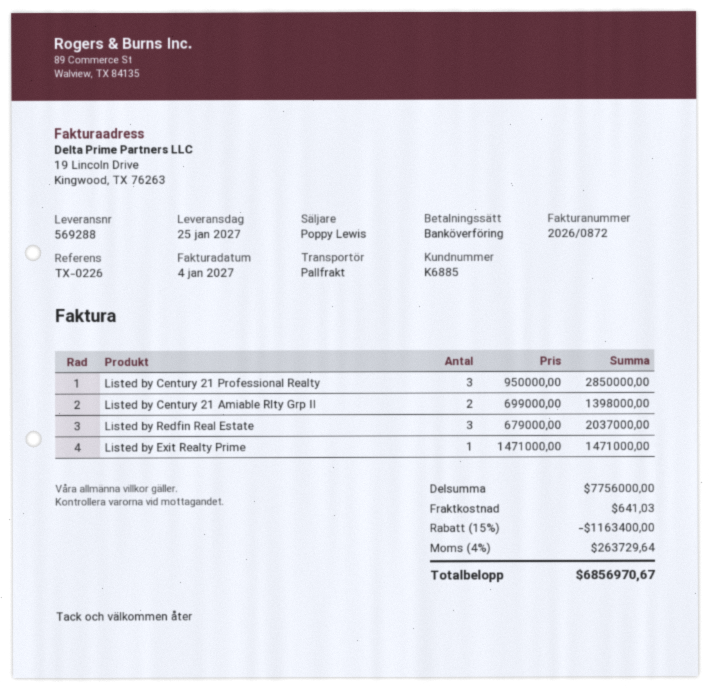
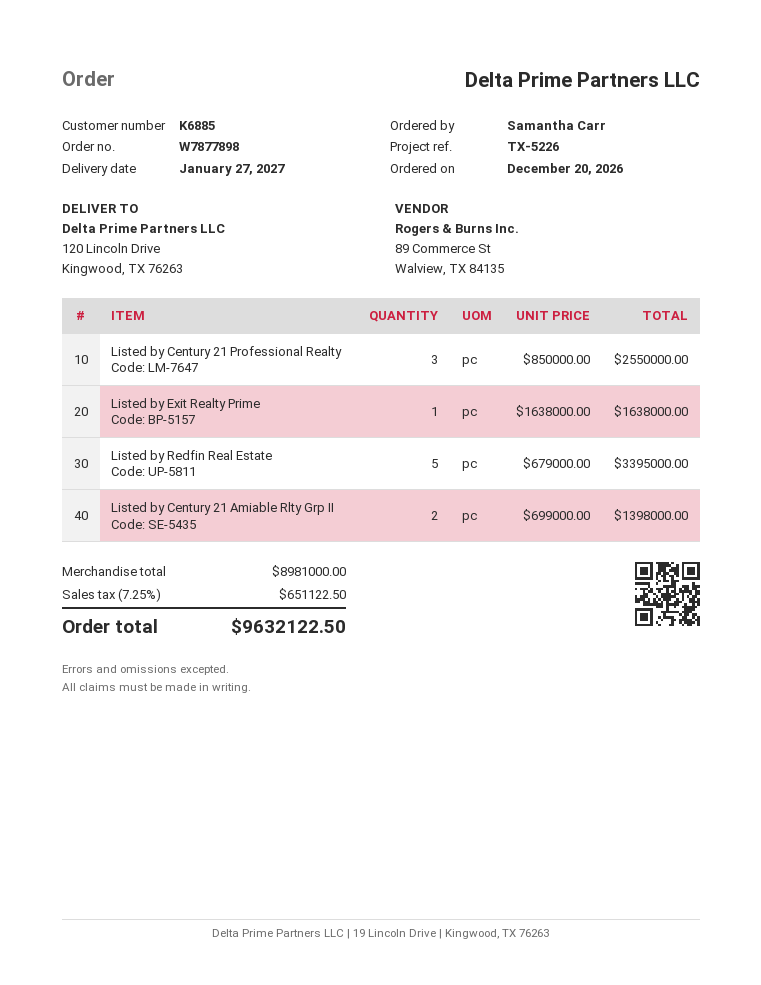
delivery date: 2027-01-25 -> 2027-01-27
reference: TX-0226 -> TX-5226
Listed by Century 21 Professional Realty: 3 x 950000.00 = 2850000.00 -> 3 x 850000.00 = 2550000.00
Listed by Redfin Real Estate: 3 x 679000.00 = 2037000.00 -> 5 x 679000.00 = 3395000.00
Listed by Exit Realty Prime: 1 x 1471000.00 = 1471000.00 -> 1 x 1638000.00 = 1638000.00
subtotal: 7756000.00 -> 8981000.00
discount: 15% = 1163400.00 -> none
shipping: 641.03 -> none
tax: 4% = 263729.64 -> 7.25% = 651122.50
total: 6856970.67 -> 9632122.50

